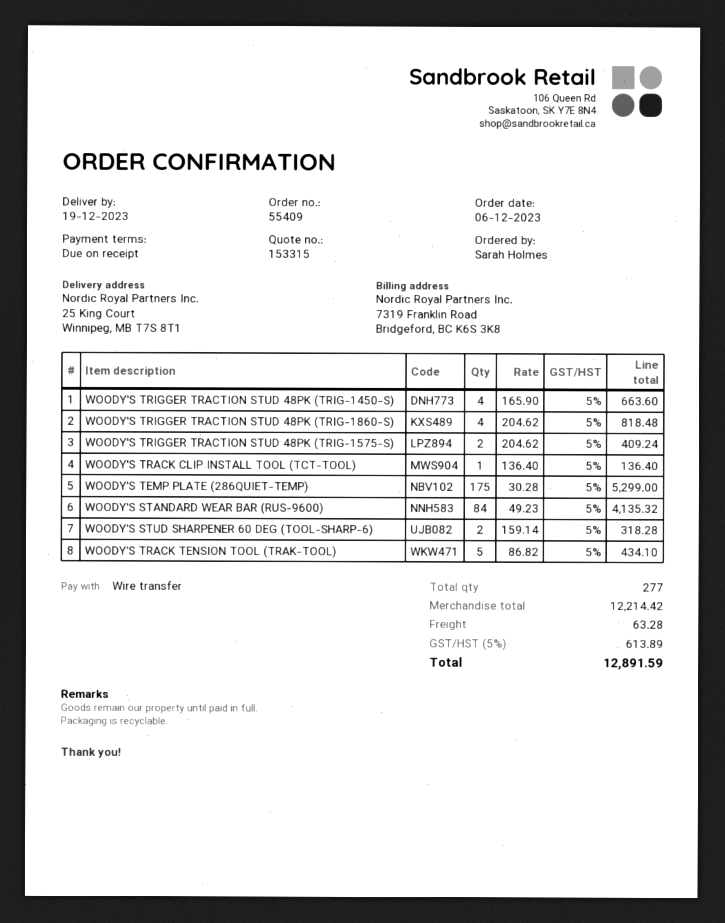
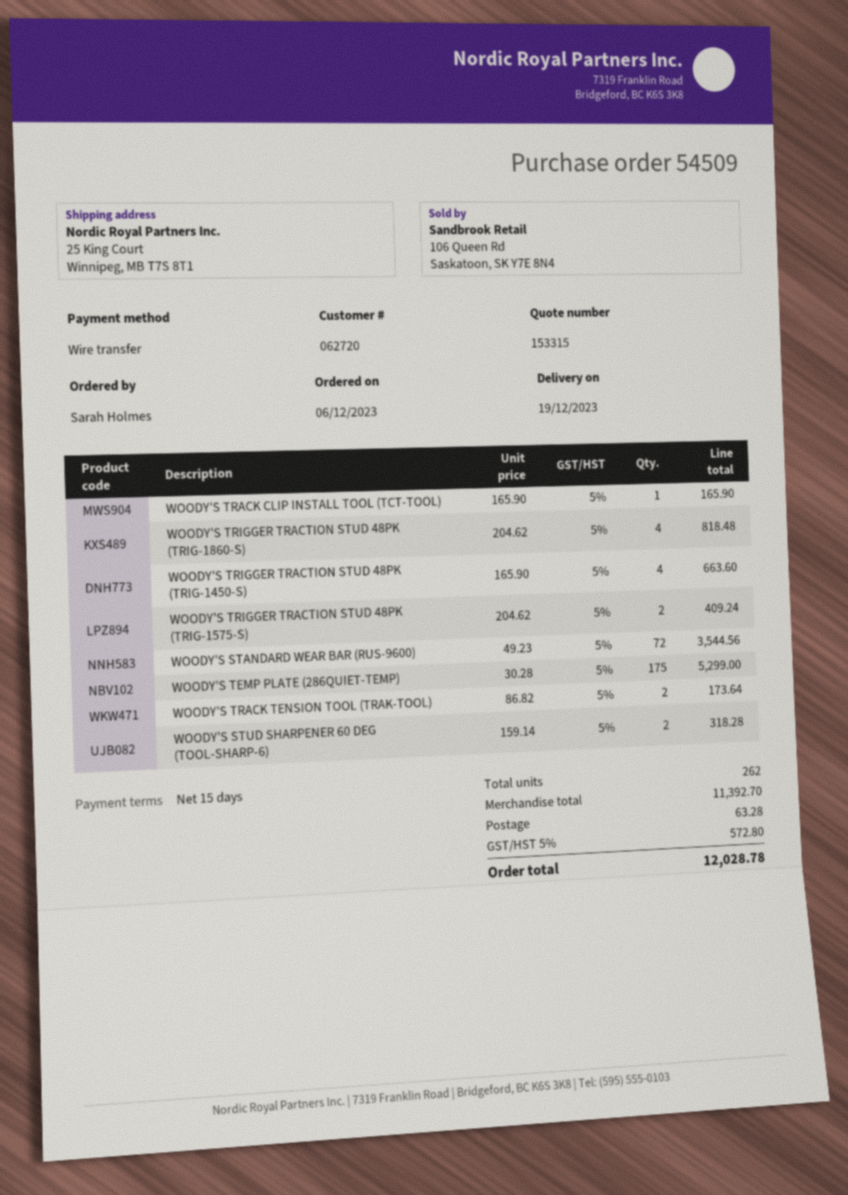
order number: 55409 -> 54509
payment terms: on receipt -> 15 days
WOODY'S TRACK CLIP INSTALL TOOL (TCT-TOOL): 1 x 136.40 = 136.40 -> 1 x 165.90 = 165.90
WOODY'S STANDARD WEAR BAR (RUS-9600): 84 x 49.23 = 4135.32 -> 72 x 49.23 = 3544.56
WOODY'S TRACK TENSION TOOL (TRAK-TOOL): 5 x 86.82 = 434.10 -> 2 x 86.82 = 173.64
total quantity: 277 -> 262
subtotal: 12214.42 -> 11392.70
tax: 5% = 613.89 -> 5% = 572.80
total: 12891.59 -> 12028.78

